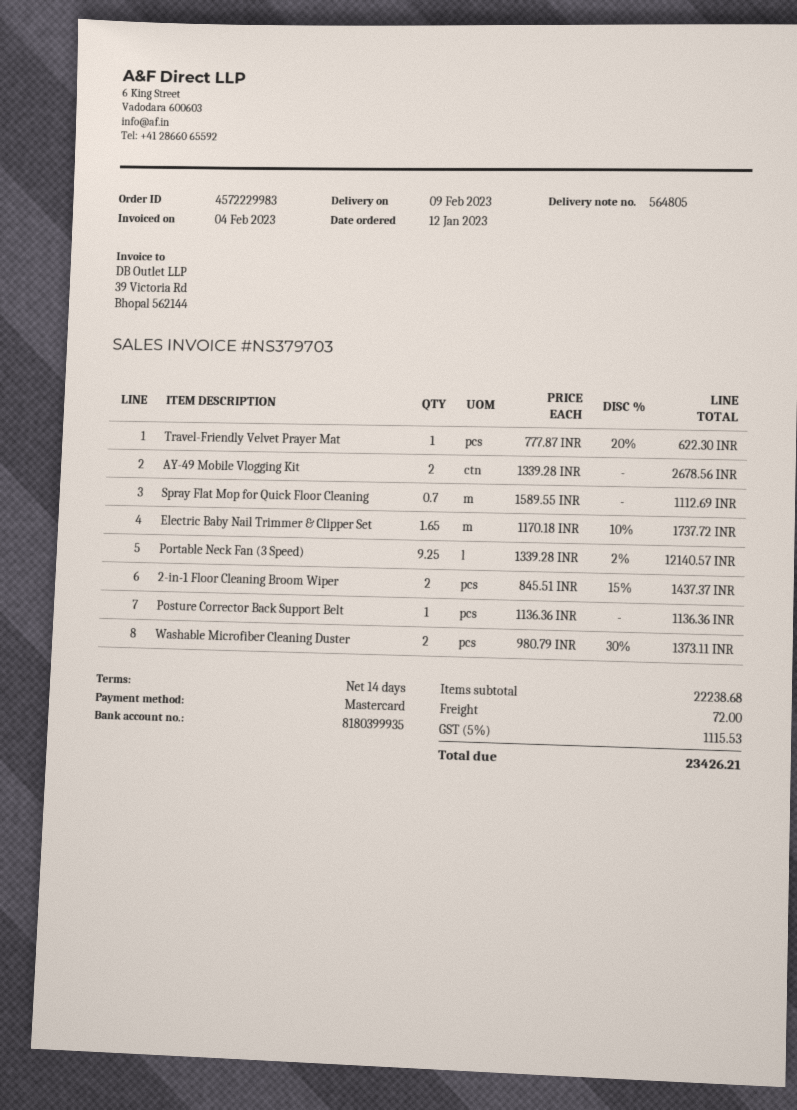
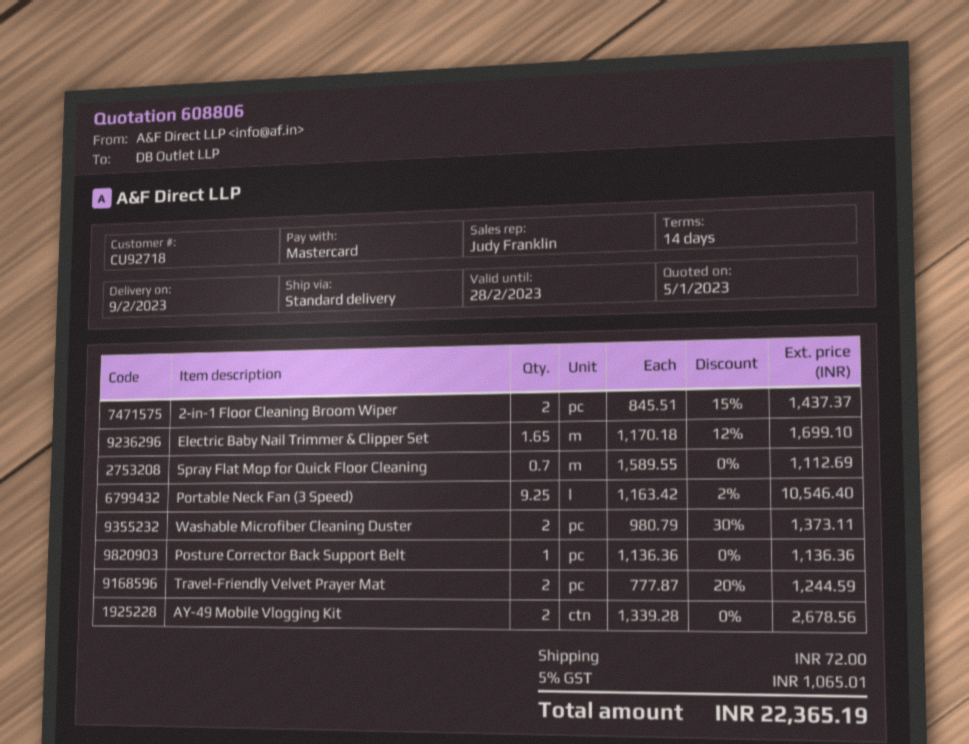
Travel-Friendly Velvet Prayer Mat: 1 x 777.87 - 20% = 622.30 -> 2 x 777.87 - 20% = 1244.59
Electric Baby Nail Trimmer & Clipper Set: 1.65 x 1170.18 - 10% = 1737.72 -> 1.65 x 1170.18 - 12% = 1699.10
Portable Neck Fan (3 Speed): 9.25 x 1339.28 - 2% = 12140.57 -> 9.25 x 1163.42 - 2% = 10546.40
tax: 5% = 1115.53 -> 5% = 1065.01
total: 23426.21 -> 22365.19

